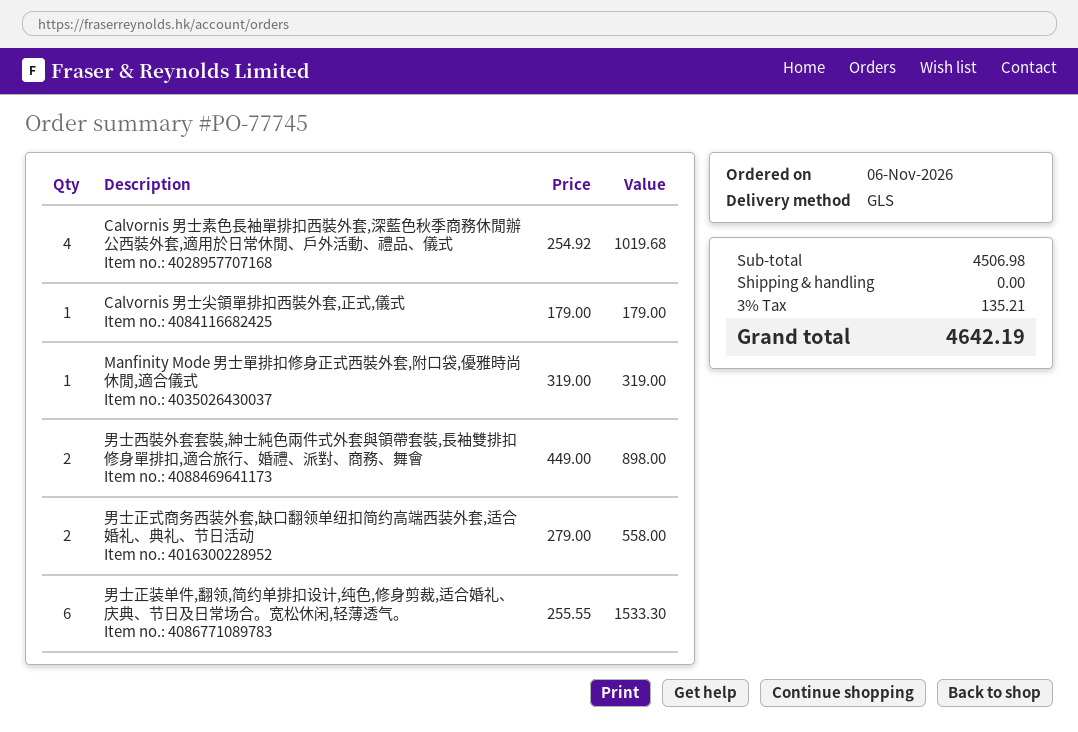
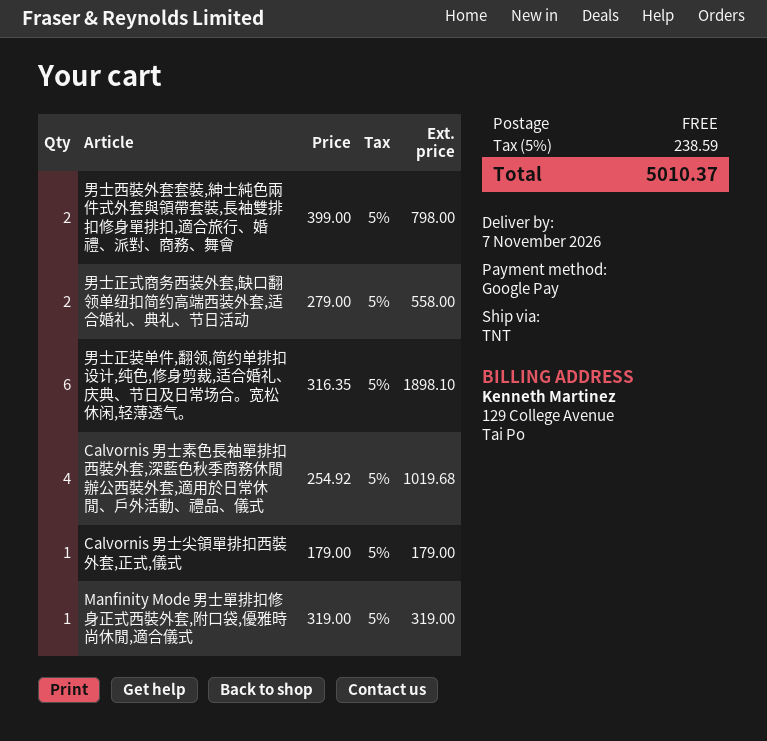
shipping method: GLS -> TNT
男士西裝外套套裝,紳士純色兩件式外套與領帶套裝,長袖雙排扣修身單排扣,適合旅行、婚禮、派對、商務、舞會: 2 x 449.00 = 898.00 -> 2 x 399.00 = 798.00
男士正装单件,翻领,简约单排扣设计,纯色,修身剪裁,适合婚礼、庆典、节日及日常场合。宽松休闲,轻薄透气。: 6 x 255.55 = 1533.30 -> 6 x 316.35 = 1898.10
tax: 3% = 135.21 -> 5% = 238.59
total: 4642.19 -> 5010.37

